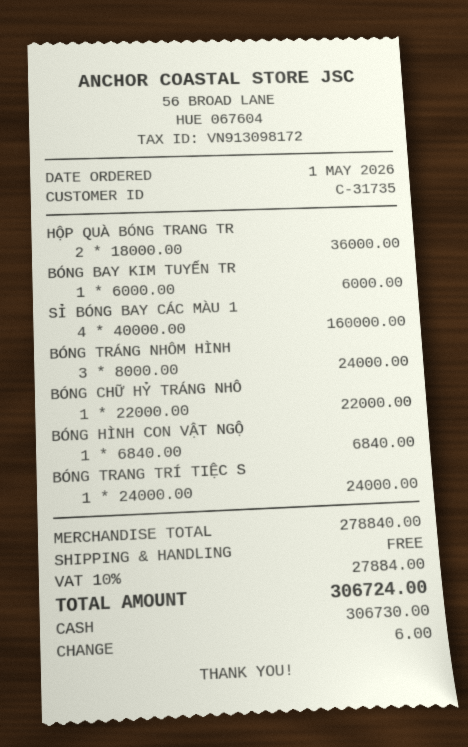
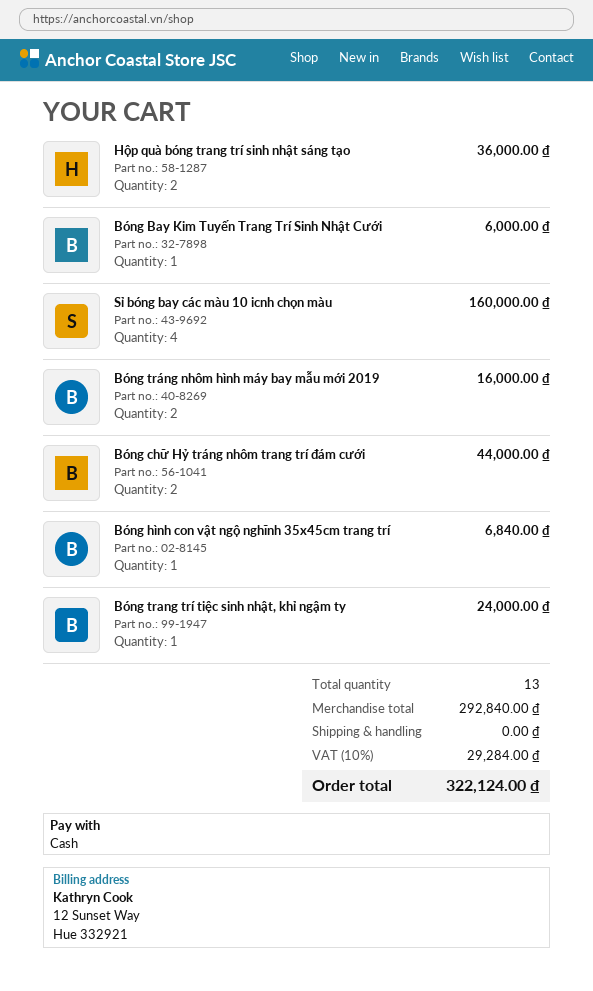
BÓNG TRÁNG NHÔM HÌNH: 3 for 24000.00 -> 2 for 16000.00
BÓNG CHỮ HỶ TRÁNG NHÔ: 1 for 22000.00 -> 2 for 44000.00
subtotal: 278840.00 -> 292840.00
tax: 10% = 27884.00 -> 10% = 29284.00
total: 306724.00 -> 322124.00

